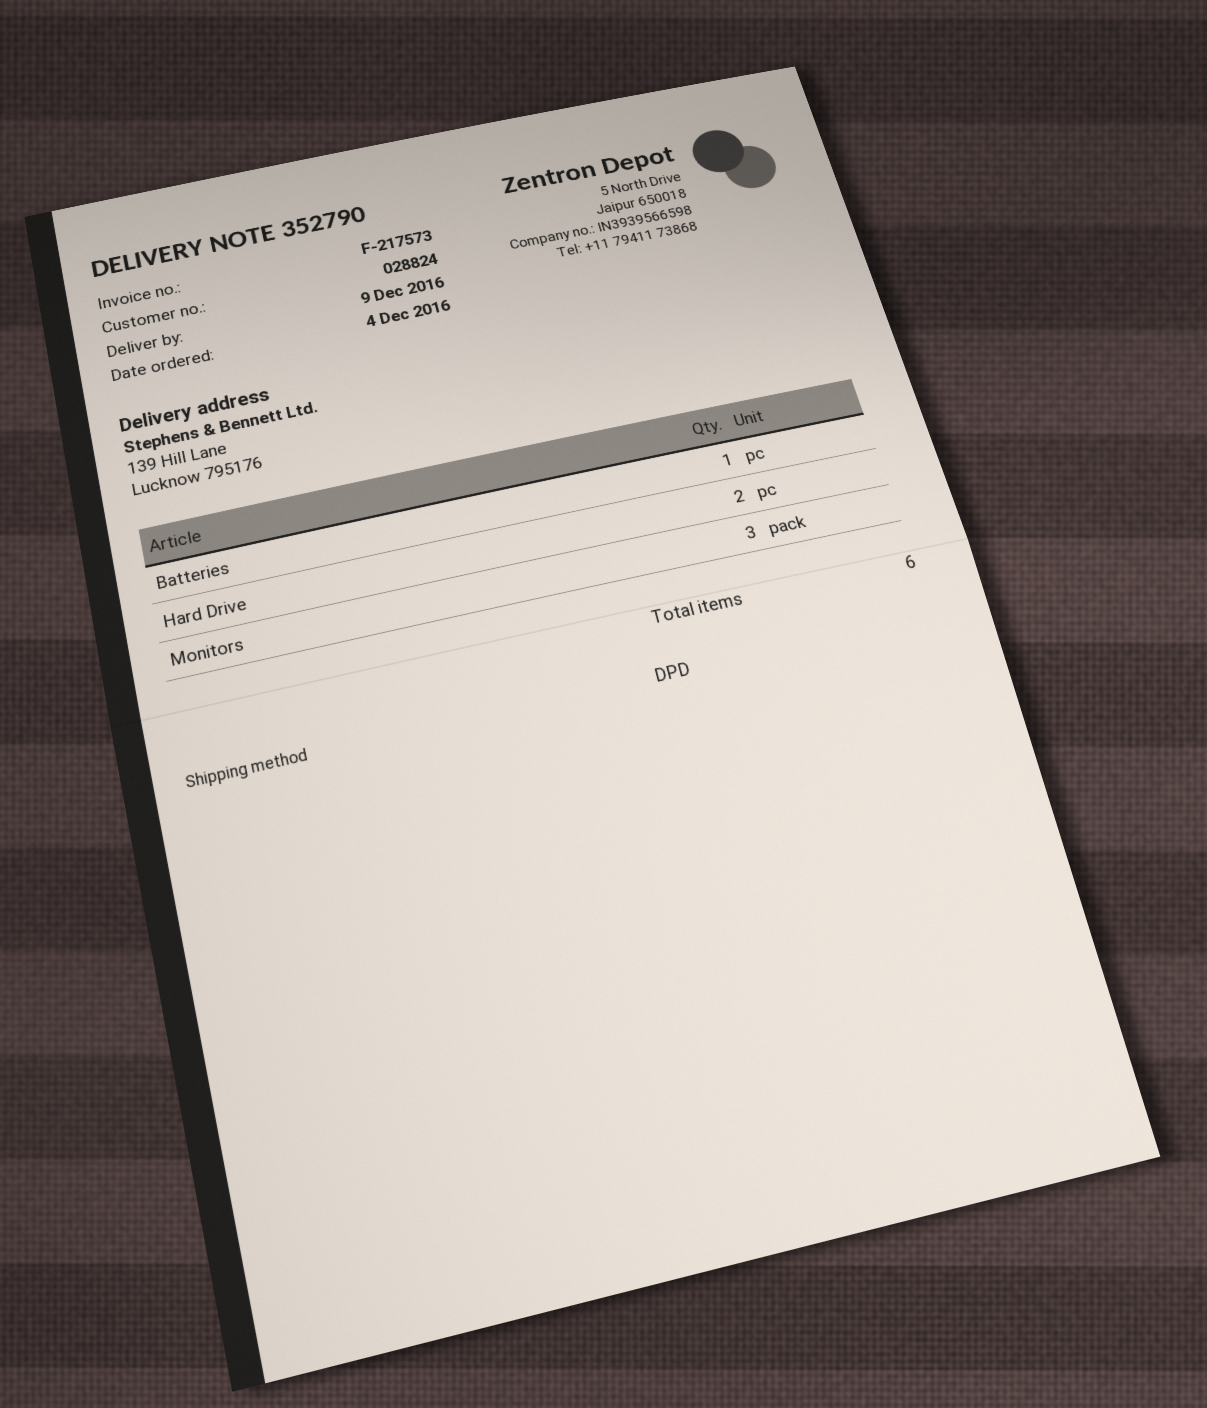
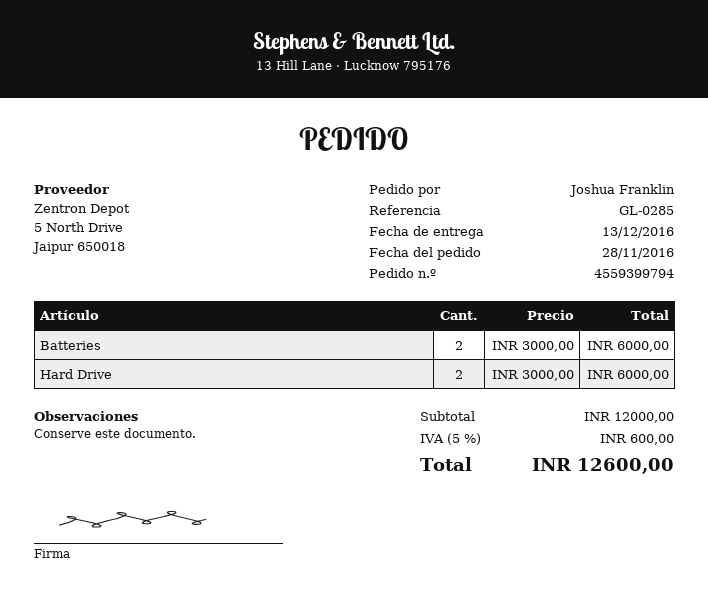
order date: 2016-12-04 -> 2016-11-28
delivery date: 2016-12-09 -> 2016-12-13
Batteries: 1 -> 2
Monitors: 3 -> none

